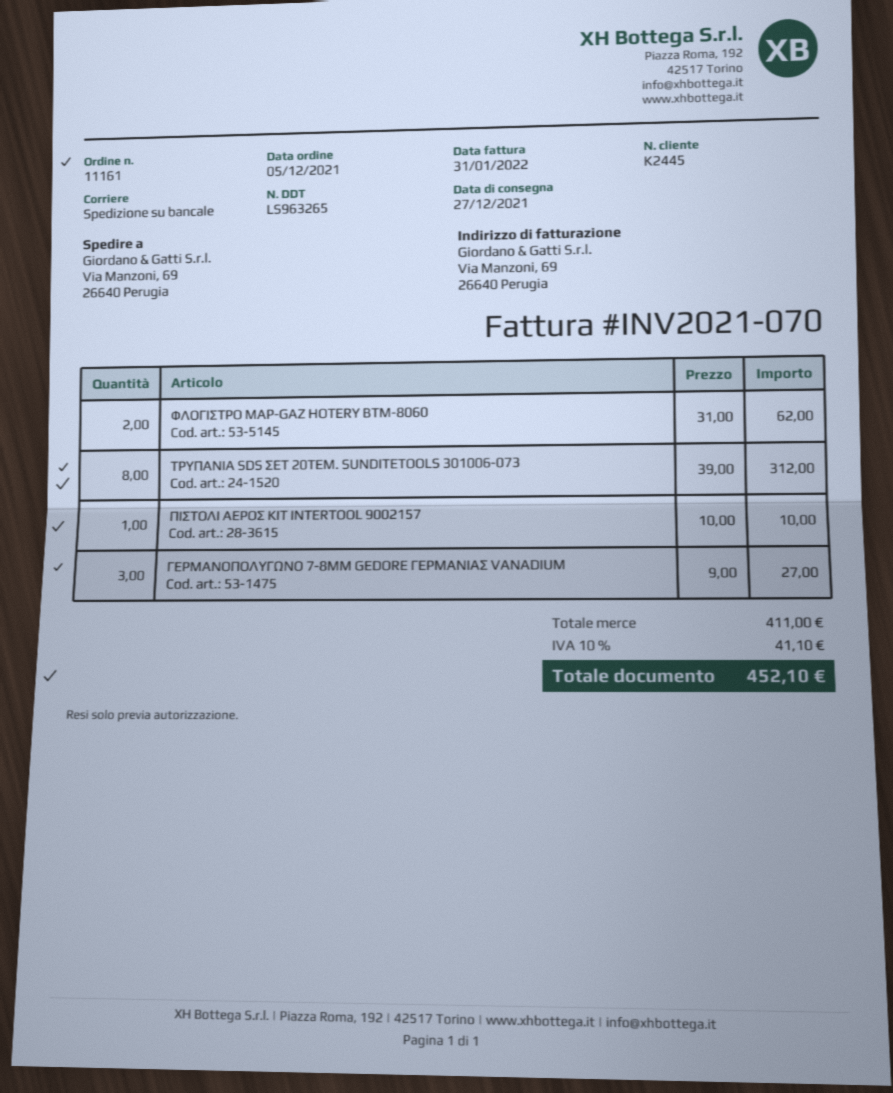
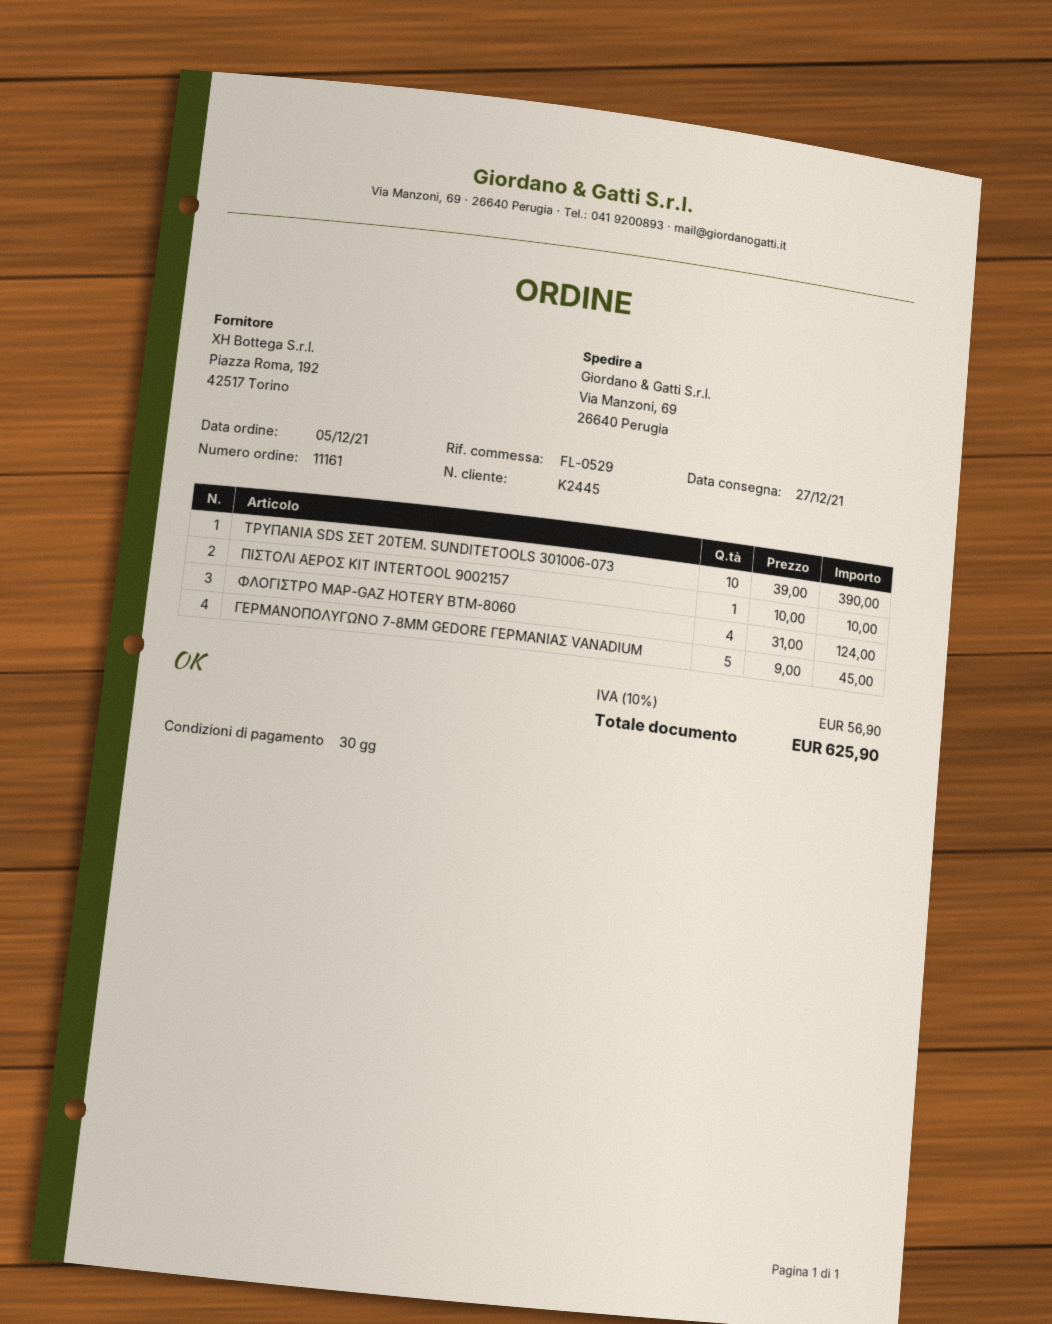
ΦΛΟΓΙΣΤΡΟ ΜΑP-GAZ HOTERY BTM-8060: 2 x 31.00 = 62.00 -> 4 x 31.00 = 124.00
ΤΡΥΠΑΝΙΑ SDS ΣΕΤ 20TEM. SUNDITETOOLS 301006-073: 8 x 39.00 = 312.00 -> 10 x 39.00 = 390.00
ΓΕΡΜΑNOΠΟΛYΓΩΝΟ 7-8MM GEDORE ΓΕΡΜΑΝΙΑΣ VANADIUM: 3 x 9.00 = 27.00 -> 5 x 9.00 = 45.00
tax: 10% = 41.10 -> 10% = 56.90
total: 452.10 -> 625.90

